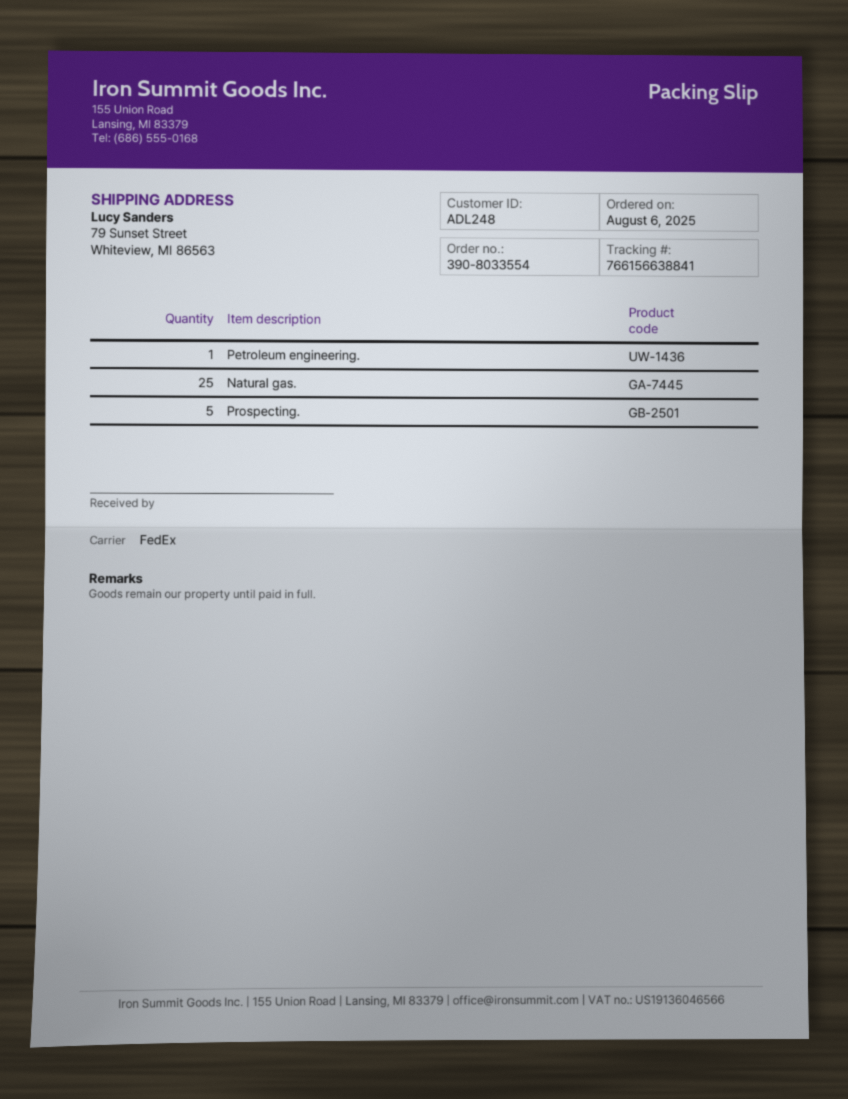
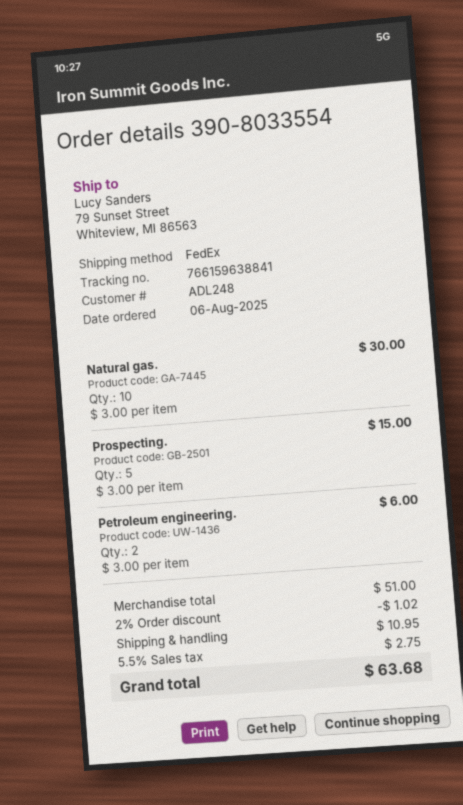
tracking number: 766156638841 -> 766159638841
Petroleum engineering.: 1 -> 2
Natural gas.: 25 -> 10

